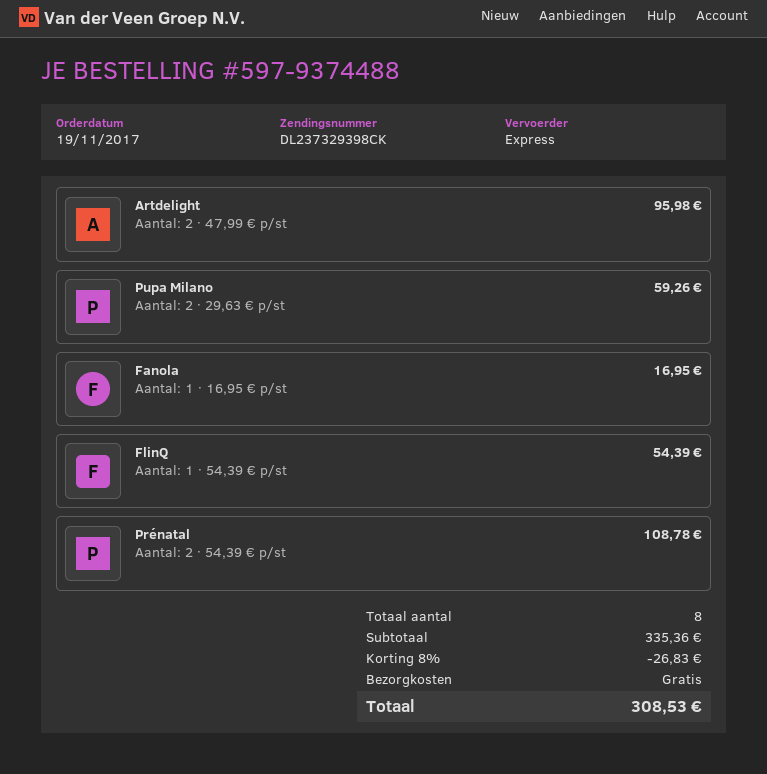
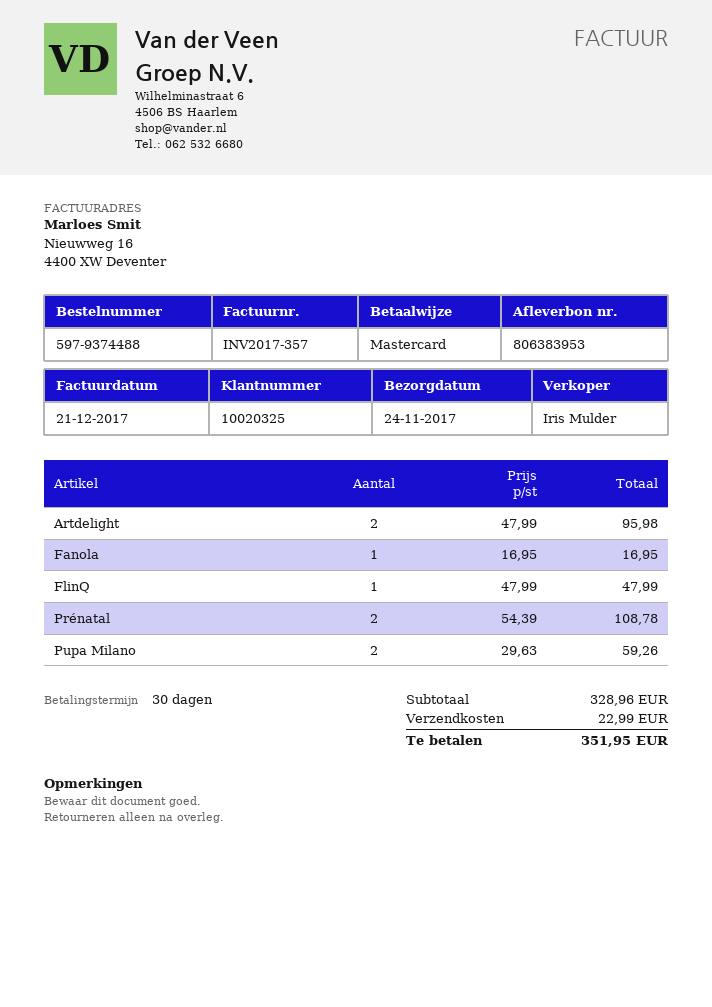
FlinQ: 1 x 54.39 = 54.39 -> 1 x 47.99 = 47.99
subtotal: 335.36 -> 328.96
discount: 8% = 26.83 -> none
shipping: 0.00 -> 22.99
total: 308.53 -> 351.95

